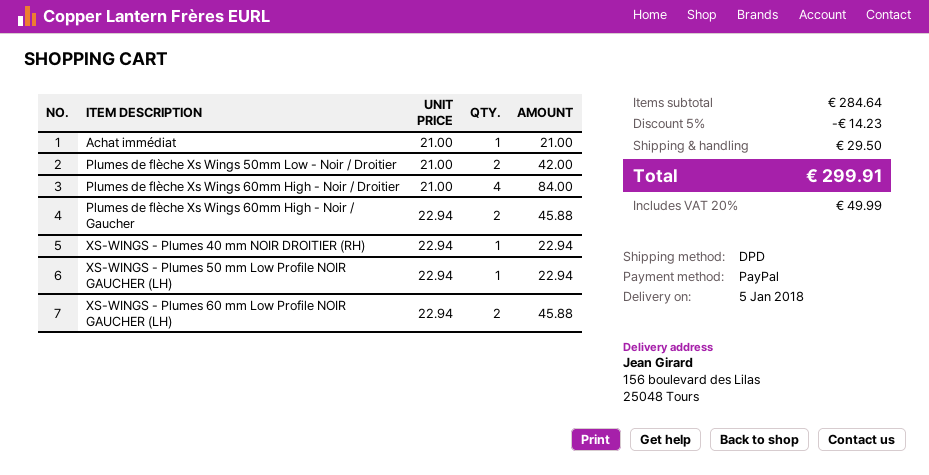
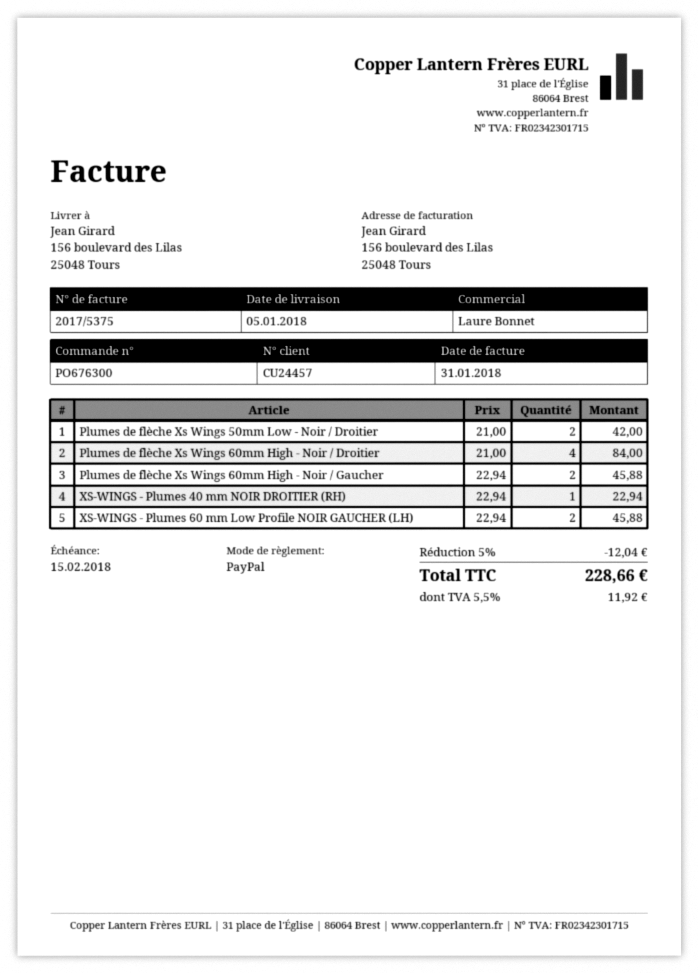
Achat immédiat: 1 x 21.00 = 21.00 -> none
XS-WINGS - Plumes 50 mm Low Profile NOIR GAUCHER (LH): 1 x 22.94 = 22.94 -> none
discount: 5% = 14.23 -> 5% = 12.04
shipping: 29.50 -> none
tax: 20% = 49.99 -> 5.5% = 11.92
total: 299.91 -> 228.66

